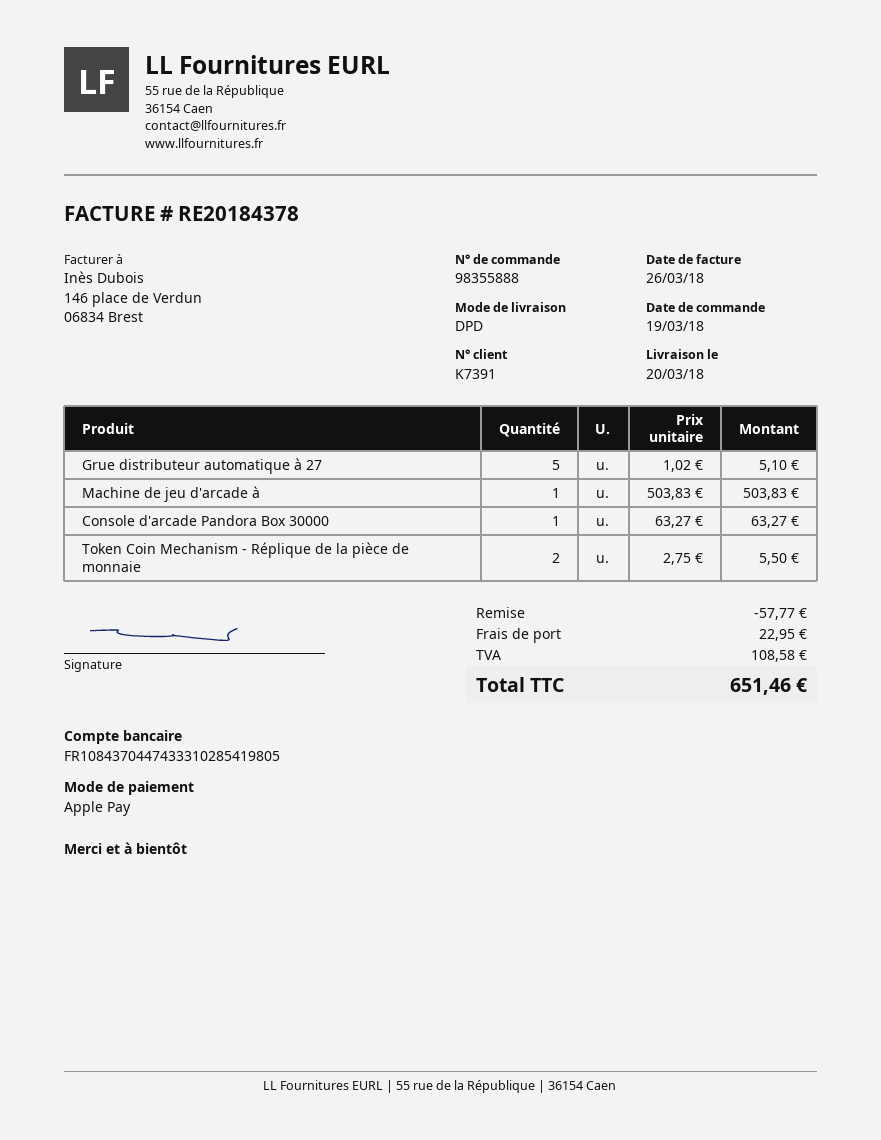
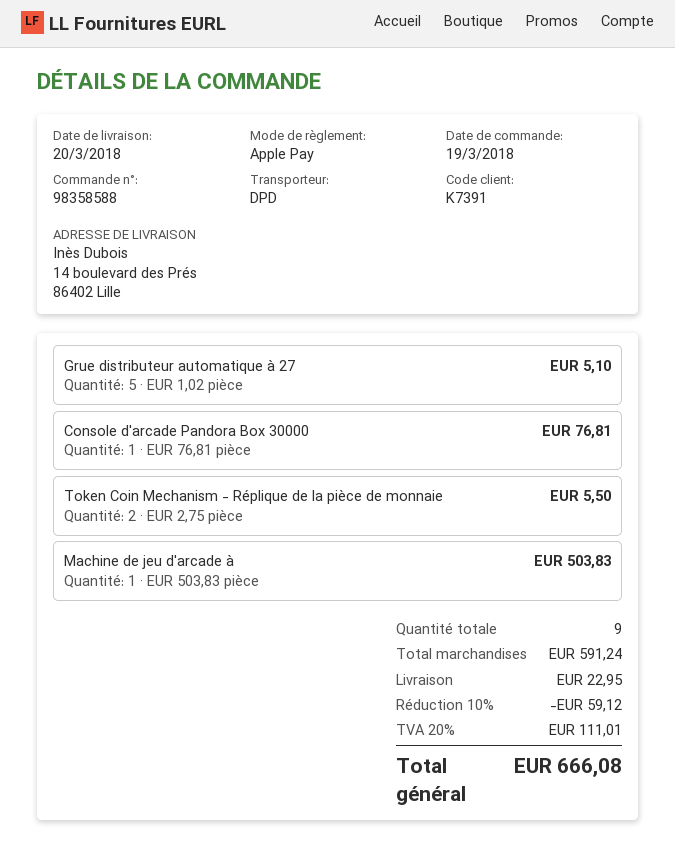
order number: 98355888 -> 98358588
Console d'arcade Pandora Box 30000: 1 x 63.27 = 63.27 -> 1 x 76.81 = 76.81
discount: 57.77 -> 59.12
tax: 108.58 -> 111.01
total: 651.46 -> 666.08

